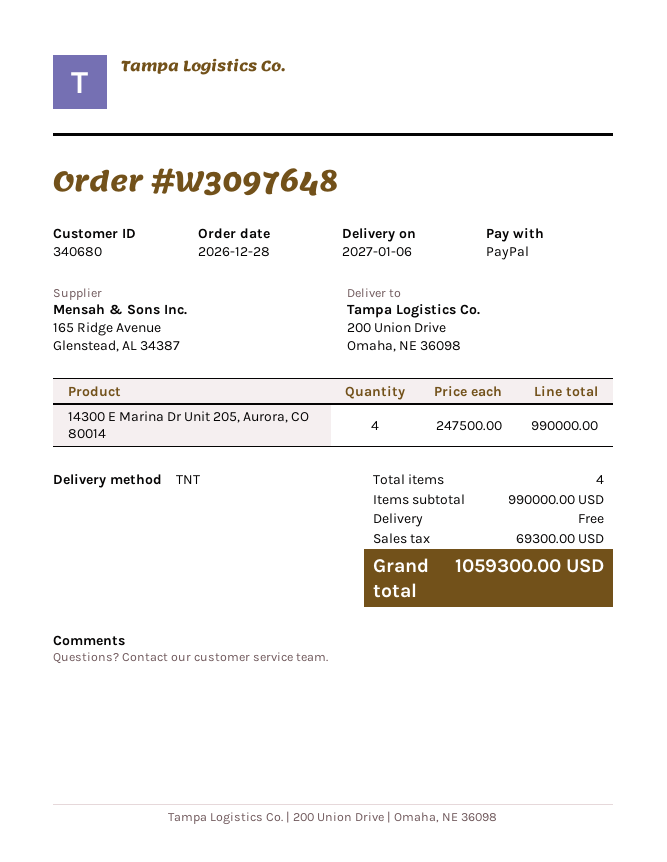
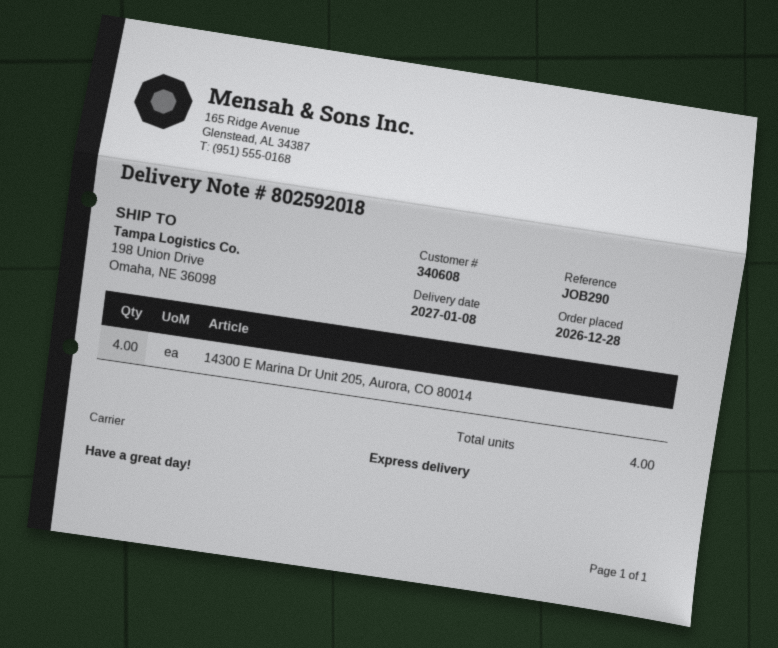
delivery date: 2027-01-06 -> 2027-01-08
customer number: 340680 -> 340608
shipping method: TNT -> express
ship to: 200 Union Drive, Omaha, NE 36098 -> 198 Union Drive, Omaha, NE 36098

